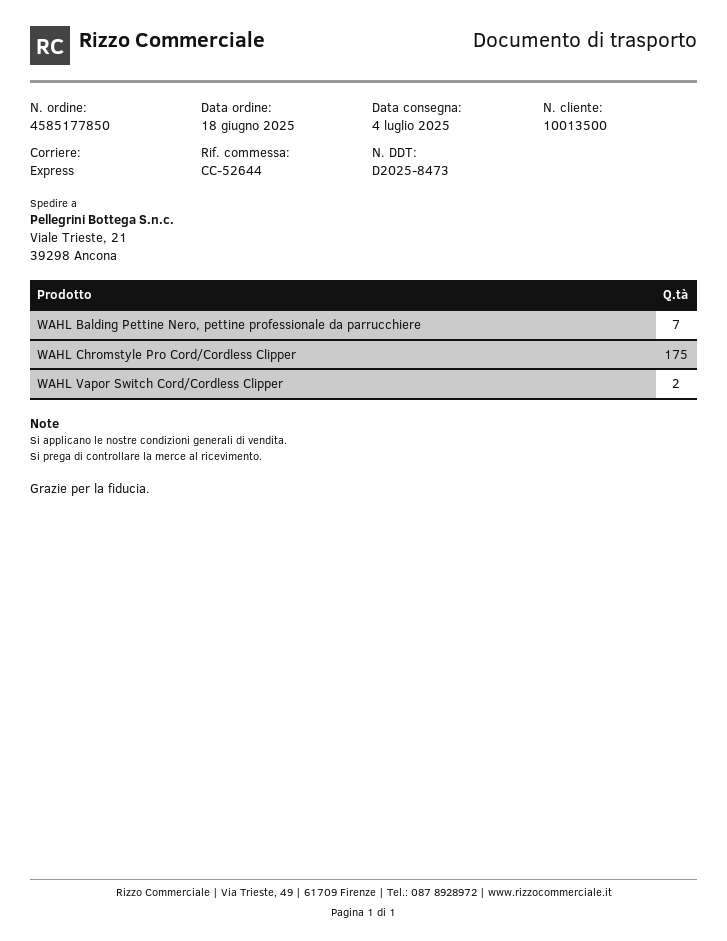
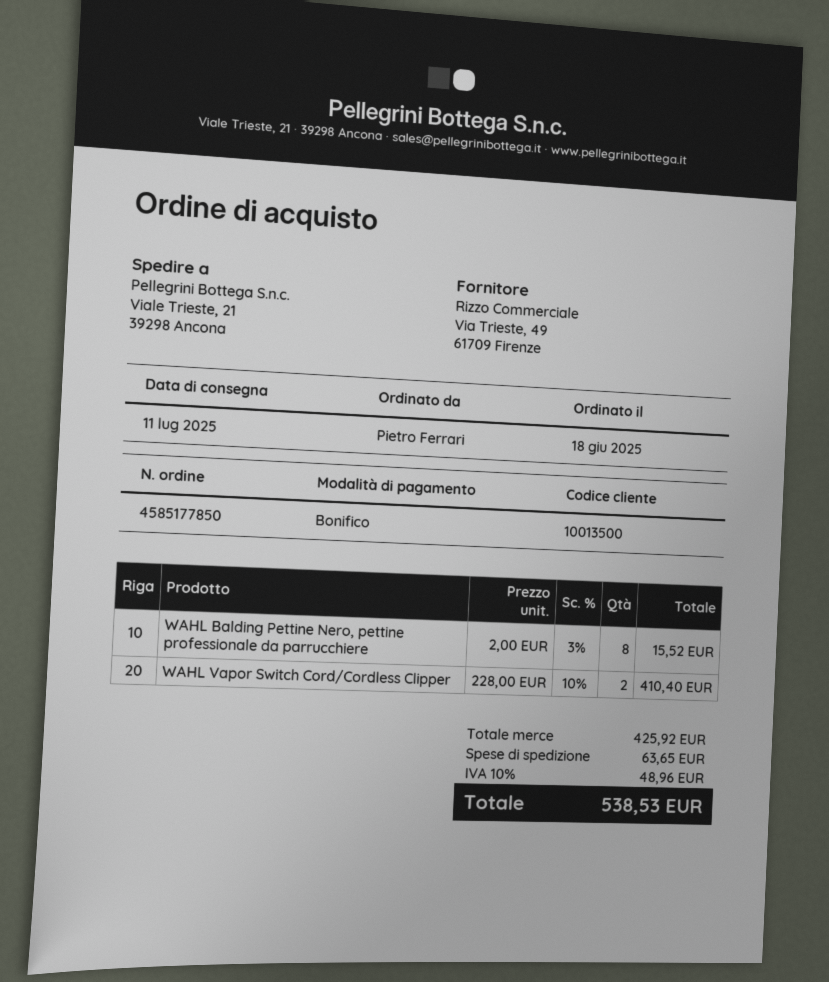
delivery date: 2025-07-04 -> 2025-07-11
WAHL Balding Pettine Nero, pettine professionale da parrucchiere: 7 -> 8
WAHL Chromstyle Pro Cord/Cordless Clipper: 175 -> none

